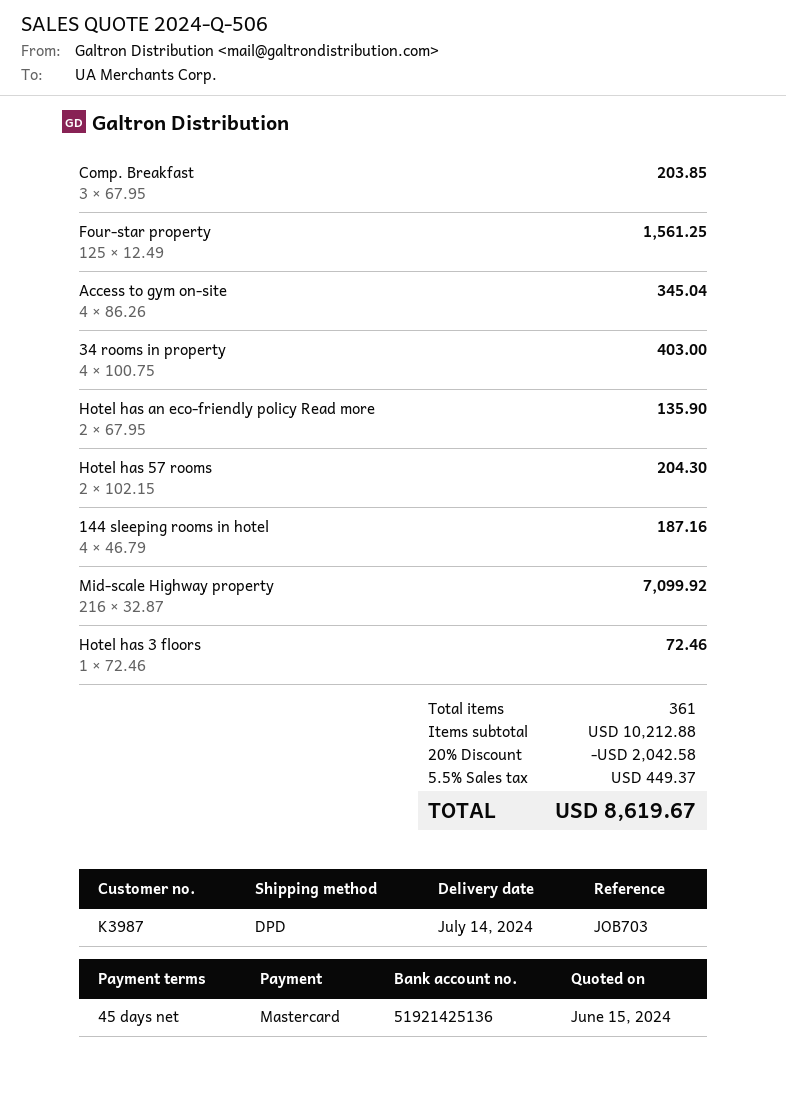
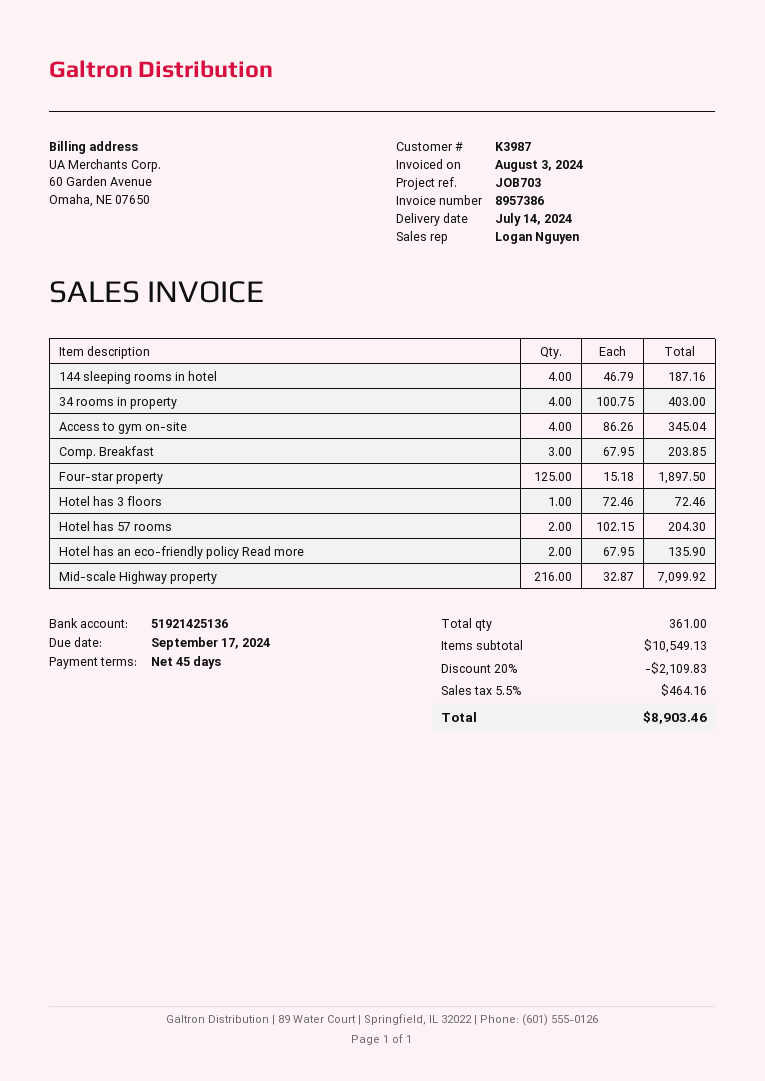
Four-star property: 125 x 12.49 = 1561.25 -> 125 x 15.18 = 1897.50
subtotal: 10212.88 -> 10549.13
discount: 20% = 2042.58 -> 20% = 2109.83
tax: 5.5% = 449.37 -> 5.5% = 464.16
total: 8619.67 -> 8903.46

